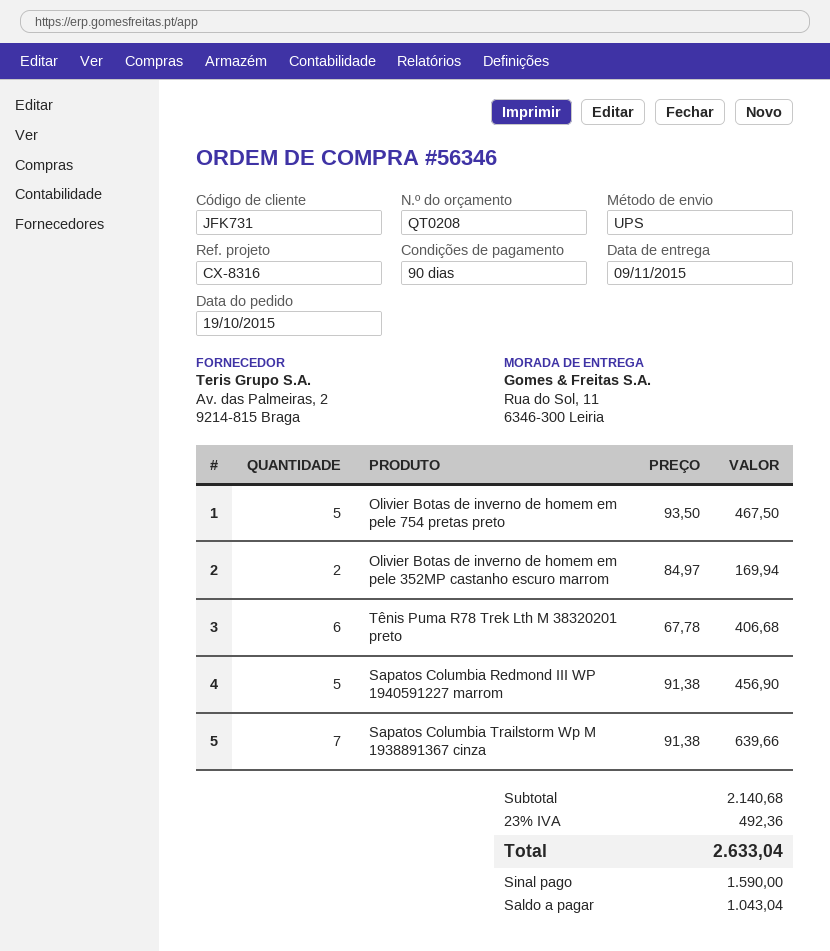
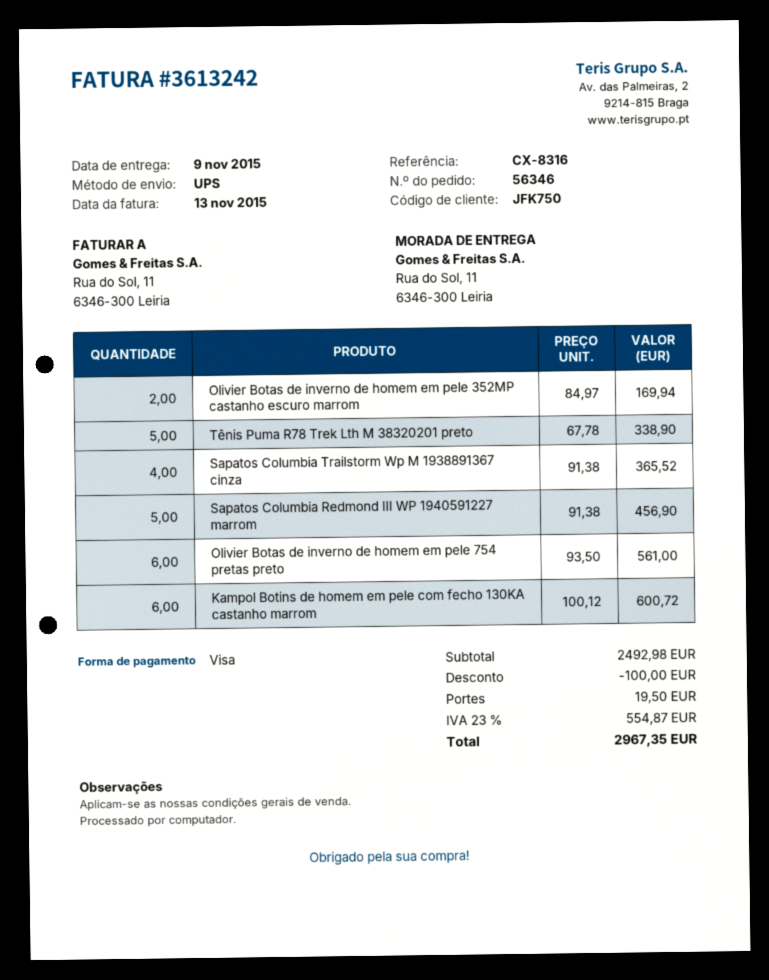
customer number: JFK731 -> JFK750
Olivier Botas de inverno de homem em pele 754 pretas preto: 5 x 93.50 = 467.50 -> 6 x 93.50 = 561.00
Tênis Puma R78 Trek Lth M 38320201 preto: 6 x 67.78 = 406.68 -> 5 x 67.78 = 338.90
Sapatos Columbia Trailstorm Wp M 1938891367 cinza: 7 x 91.38 = 639.66 -> 4 x 91.38 = 365.52
Kampol Botins de homem em pele com fecho 130KA castanho marrom: none -> 6 x 100.12 = 600.72
subtotal: 2140.68 -> 2492.98
discount: none -> 100.00
shipping: none -> 19.50
tax: 23% = 492.36 -> 23% = 554.87
total: 2633.04 -> 2967.35

